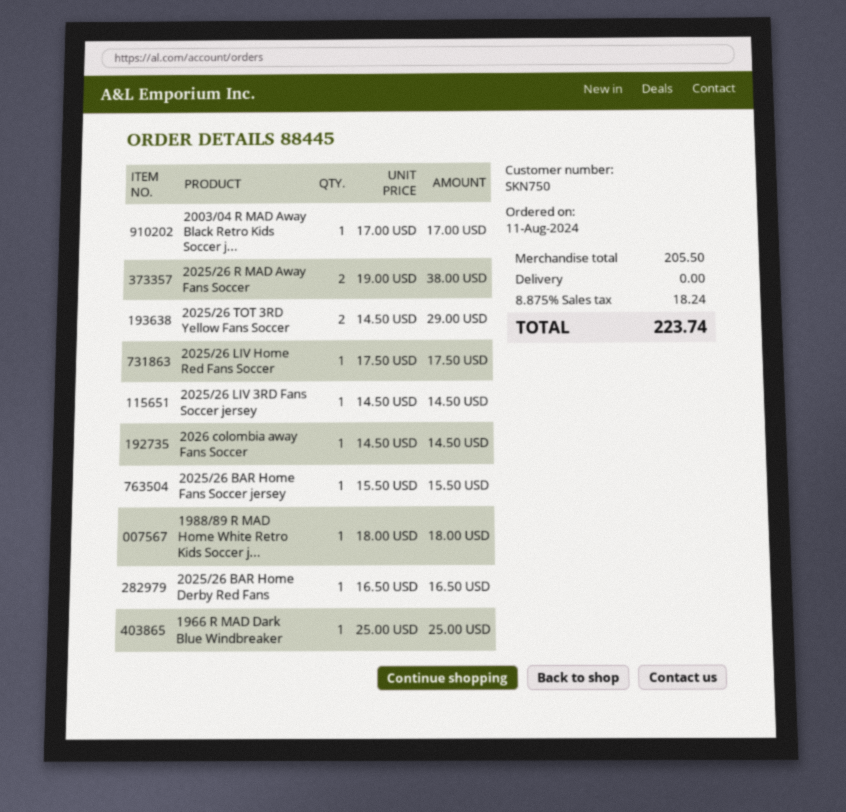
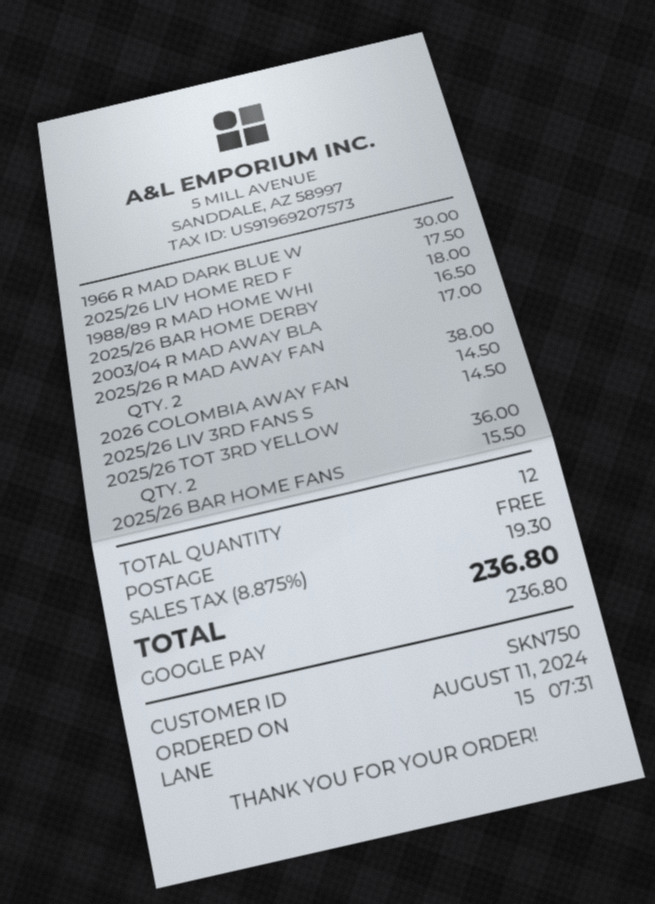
2025/26 TOT 3RD Yellow Fans Soccer: 2 for 29.00 -> 2 for 36.00
1966 R MAD Dark Blue Windbreaker: 1 for 25.00 -> 1 for 30.00
tax: 8.875% = 18.24 -> 8.875% = 19.30
total: 223.74 -> 236.80

